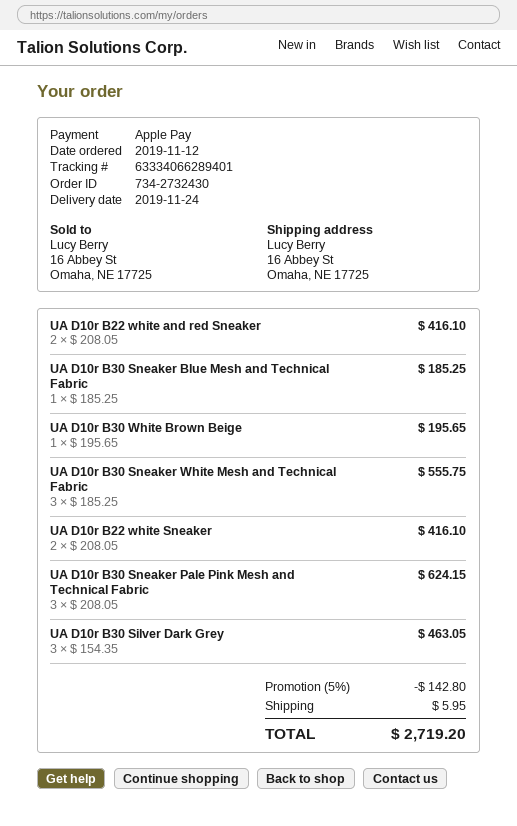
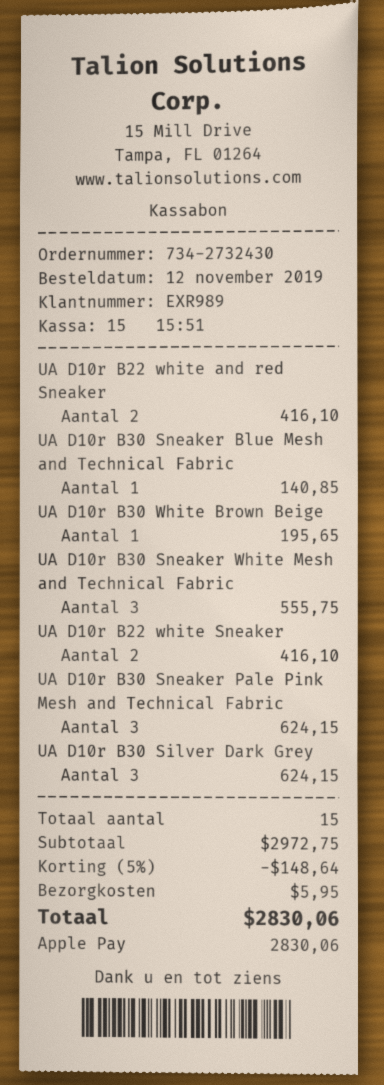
UA D10r B30 Sneaker Blue Mesh and Technical Fabric: 1 for 185.25 -> 1 for 140.85
UA D10r B30 Silver Dark Grey: 3 for 463.05 -> 3 for 624.15
discount: 5% = 142.80 -> 5% = 148.64
total: 2719.20 -> 2830.06

